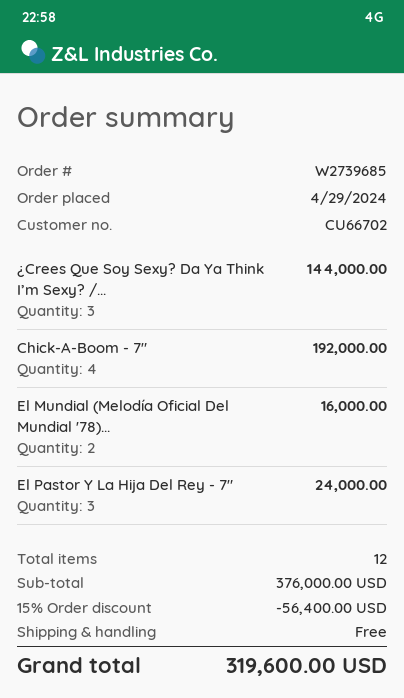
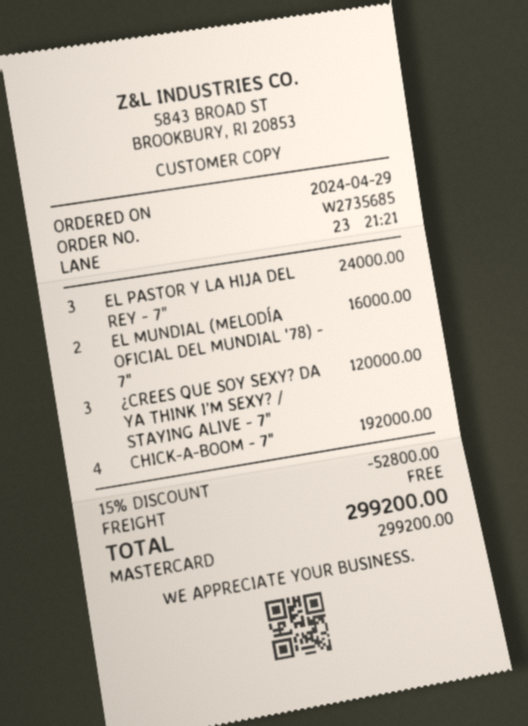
order number: W2739685 -> W2735685
¿Crees Que Soy Sexy? Da Ya Think I’m Sexy? /...: 3 for 144000.00 -> 3 for 120000.00
discount: 15% = 56400.00 -> 15% = 52800.00
total: 319600.00 -> 299200.00

